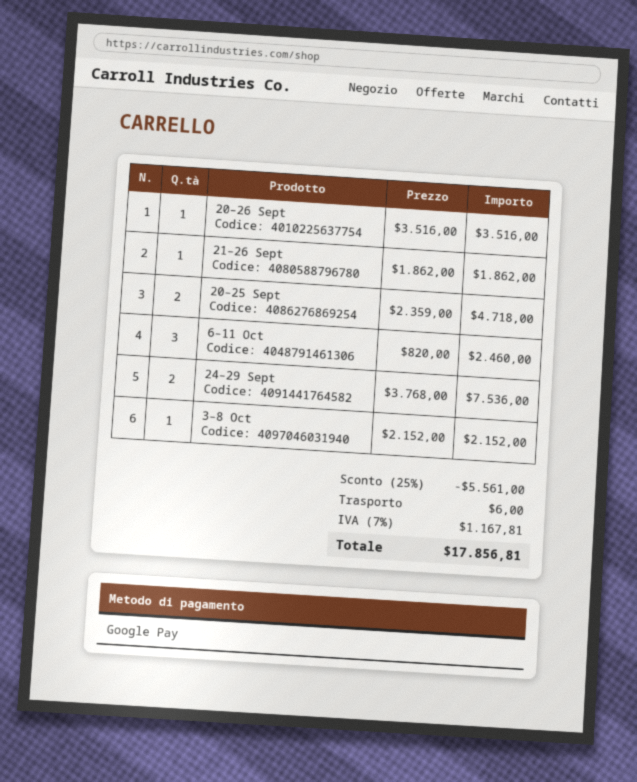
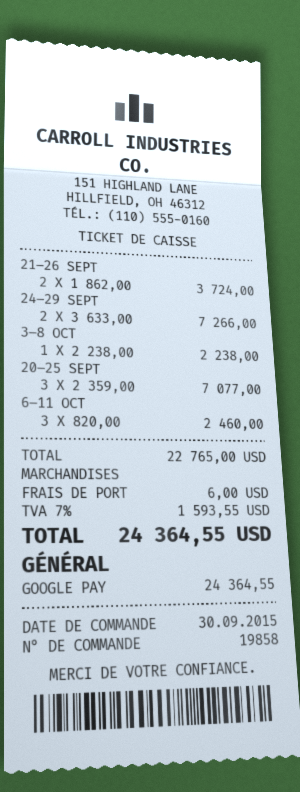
20–26 Sept: 1 x 3516.00 = 3516.00 -> none
21–26 Sept: 1 x 1862.00 = 1862.00 -> 2 x 1862.00 = 3724.00
20–25 Sept: 2 x 2359.00 = 4718.00 -> 3 x 2359.00 = 7077.00
24–29 Sept: 2 x 3768.00 = 7536.00 -> 2 x 3633.00 = 7266.00
3–8 Oct: 1 x 2152.00 = 2152.00 -> 1 x 2238.00 = 2238.00
discount: 25% = 5561.00 -> none
tax: 7% = 1167.81 -> 7% = 1593.55
total: 17856.81 -> 24364.55

